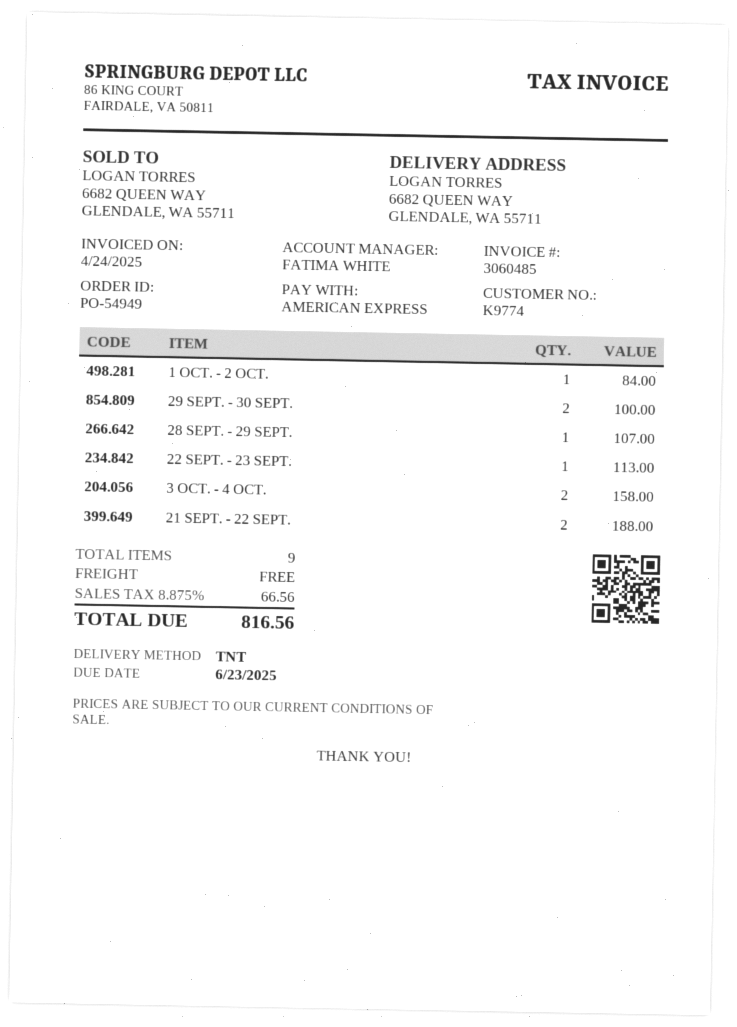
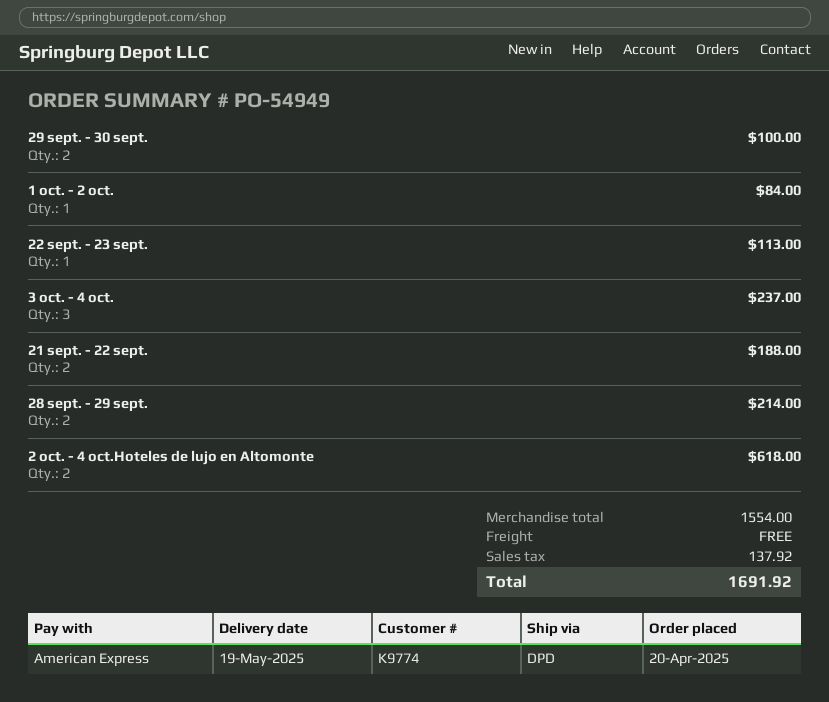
shipping method: TNT -> DPD
28 SEPT. - 29 SEPT.: 1 for 107.00 -> 2 for 214.00
3 OCT. - 4 OCT.: 2 for 158.00 -> 3 for 237.00
2 oct. - 4 oct.Hoteles de lujo en Altomonte: none -> 2 for 618.00
tax: 66.56 -> 137.92
total: 816.56 -> 1691.92

